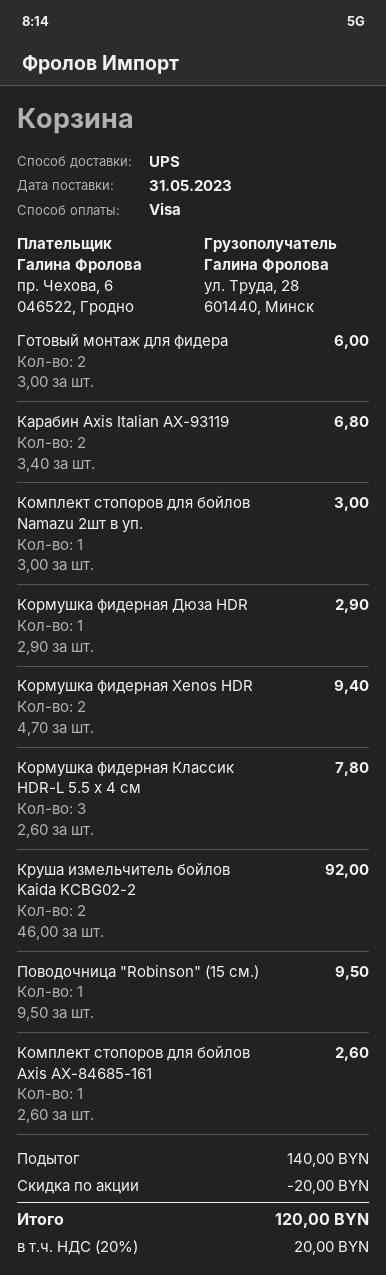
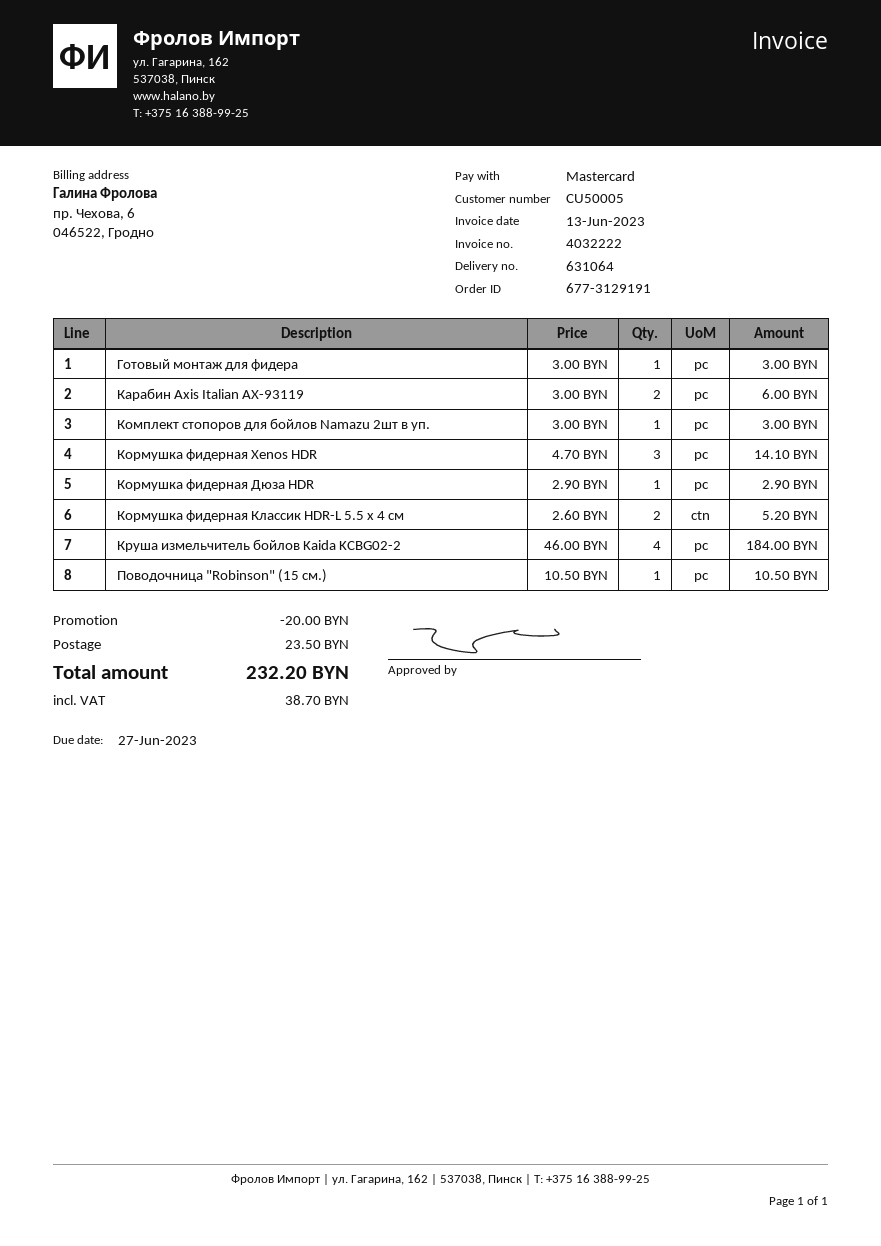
payment method: Visa -> Mastercard
Готовый монтаж для фидера: 2 x 3.00 = 6.00 -> 1 x 3.00 = 3.00
Карабин Axis Italian AX-93119: 2 x 3.40 = 6.80 -> 2 x 3.00 = 6.00
Кормушка фидерная Xenos HDR: 2 x 4.70 = 9.40 -> 3 x 4.70 = 14.10
Кормушка фидерная Классик HDR-L 5.5 х 4 см: 3 x 2.60 = 7.80 -> 2 x 2.60 = 5.20
Круша измельчитель бойлов Kaida KCBG02-2: 2 x 46.00 = 92.00 -> 4 x 46.00 = 184.00
Поводочница "Robinson" (15 см.): 1 x 9.50 = 9.50 -> 1 x 10.50 = 10.50
Комплект стопоров для бойлов Axis AX-84685-161: 1 x 2.60 = 2.60 -> none
shipping: none -> 23.50
tax: 20.00 -> 38.70
total: 120.00 -> 232.20

